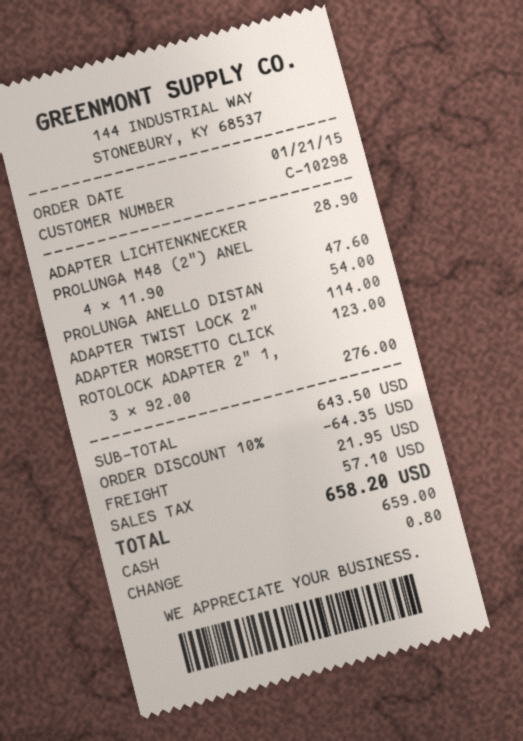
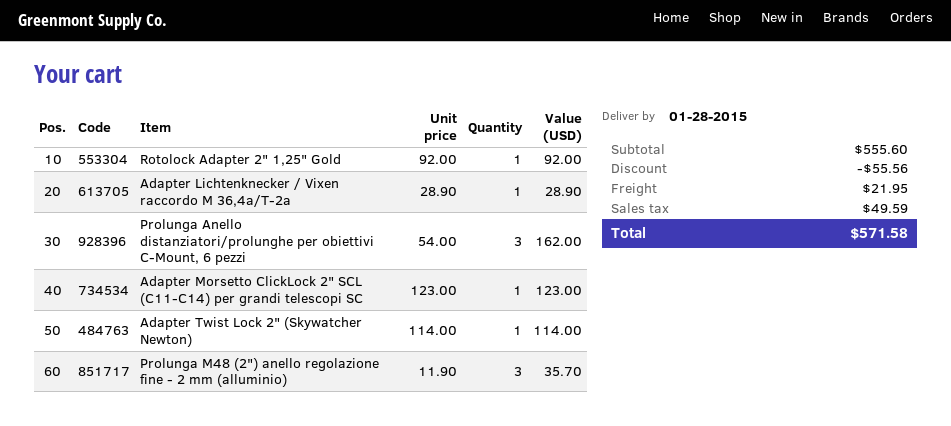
PROLUNGA M48 (2") ANEL: 4 x 11.90 = 47.60 -> 3 x 11.90 = 35.70
PROLUNGA ANELLO DISTAN: 1 x 54.00 = 54.00 -> 3 x 54.00 = 162.00
ROTOLOCK ADAPTER 2" 1,: 3 x 92.00 = 276.00 -> 1 x 92.00 = 92.00
subtotal: 643.50 -> 555.60
discount: 64.35 -> 55.56
tax: 57.10 -> 49.59
total: 658.20 -> 571.58

